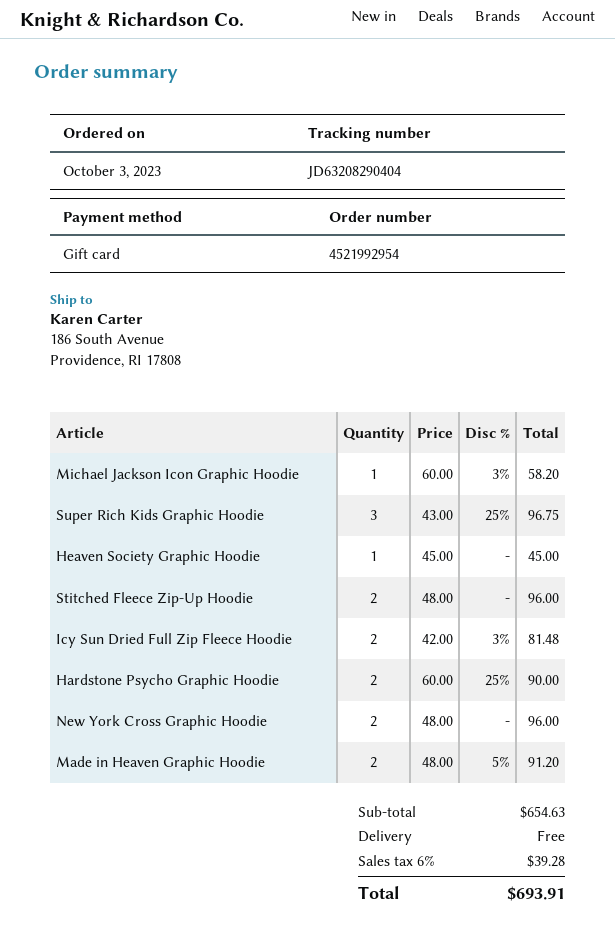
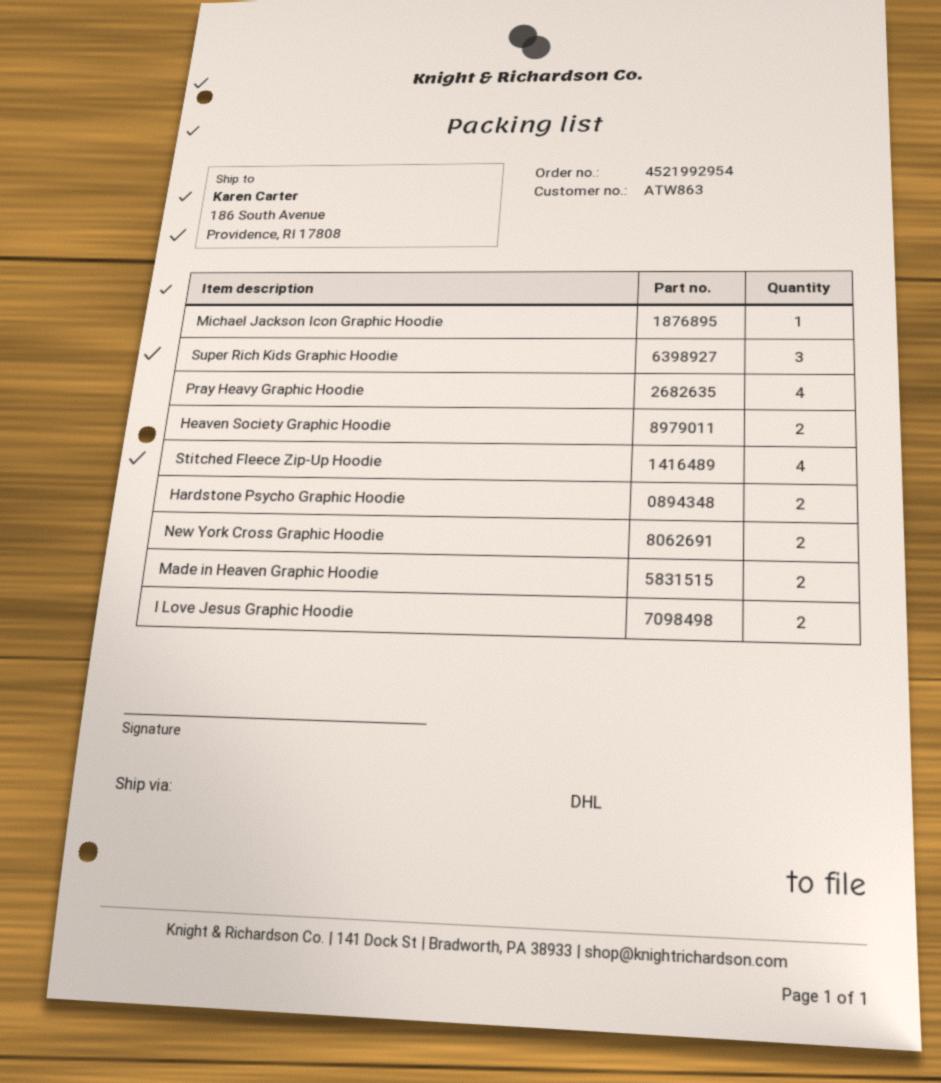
Heaven Society Graphic Hoodie: 1 -> 2
Stitched Fleece Zip-Up Hoodie: 2 -> 4
Icy Sun Dried Full Zip Fleece Hoodie: 2 -> none
Pray Heavy Graphic Hoodie: none -> 4
I Love Jesus Graphic Hoodie: none -> 2

